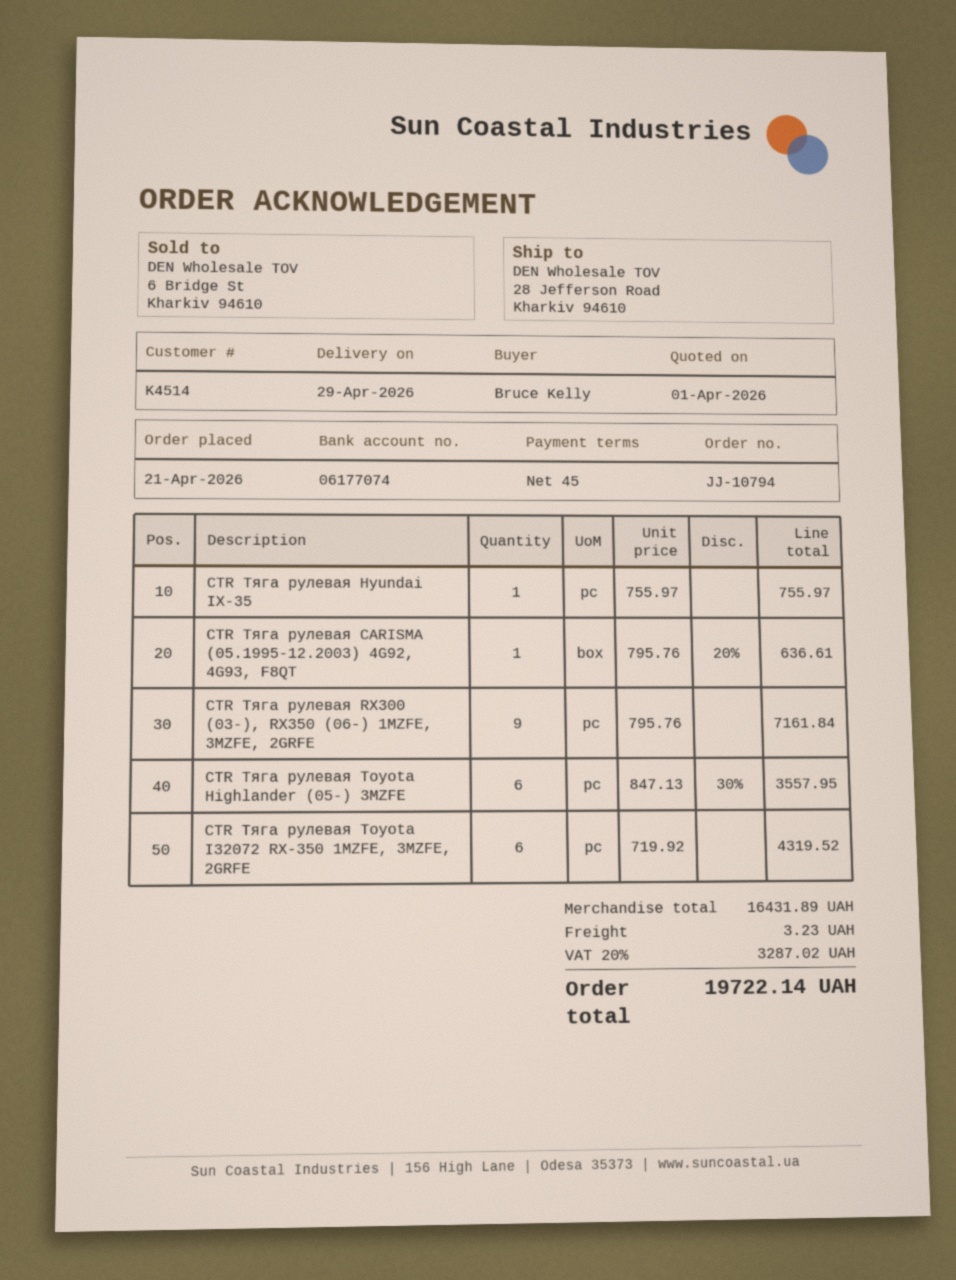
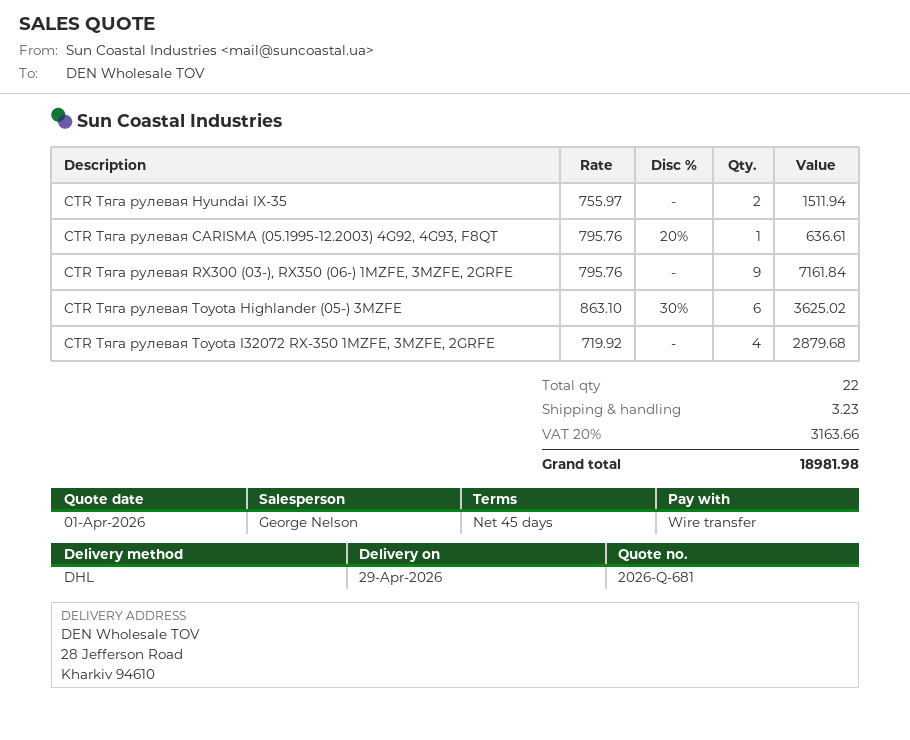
CTR Тяга рулевая Hyundai IX-35: 1 x 755.97 = 755.97 -> 2 x 755.97 = 1511.94
CTR Тяга рулевая Toyota Highlander (05-) 3MZFE: 6 x 847.13 - 30% = 3557.95 -> 6 x 863.10 - 30% = 3625.02
CTR Тяга рулевая Toyota I32072 RX-350 1MZFE, 3MZFE, 2GRFE: 6 x 719.92 = 4319.52 -> 4 x 719.92 = 2879.68
tax: 20% = 3287.02 -> 20% = 3163.66
total: 19722.14 -> 18981.98

